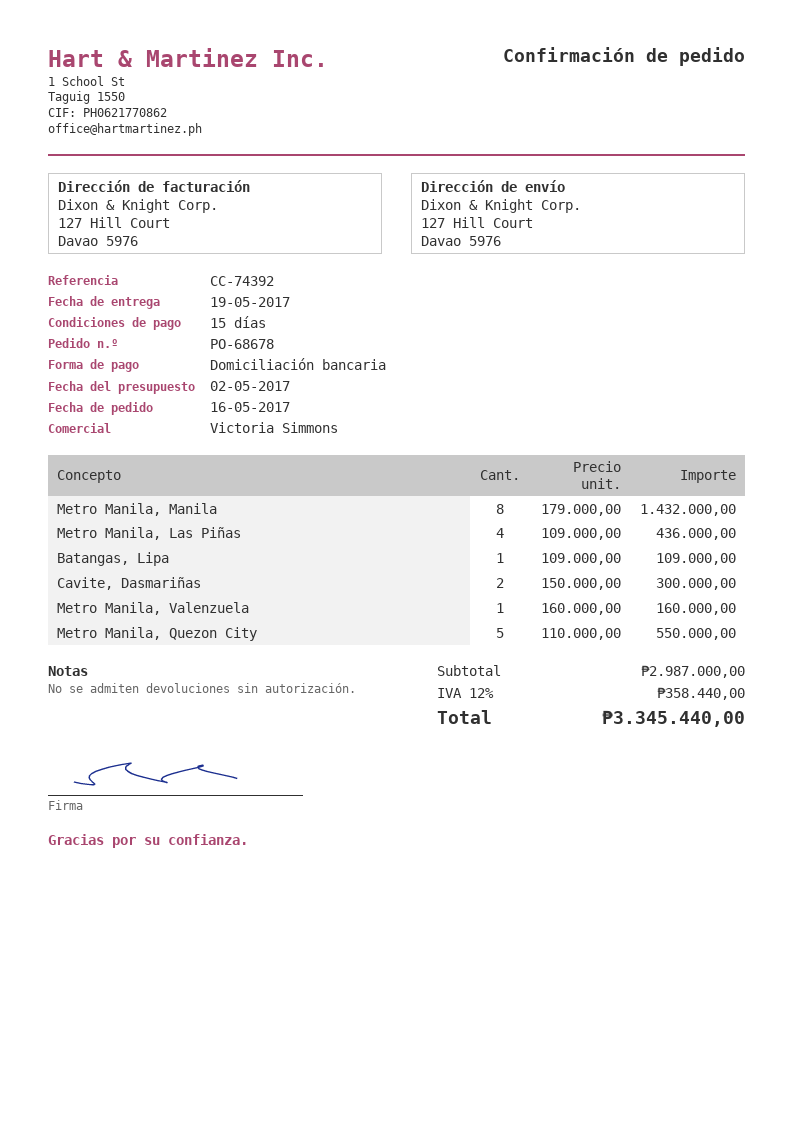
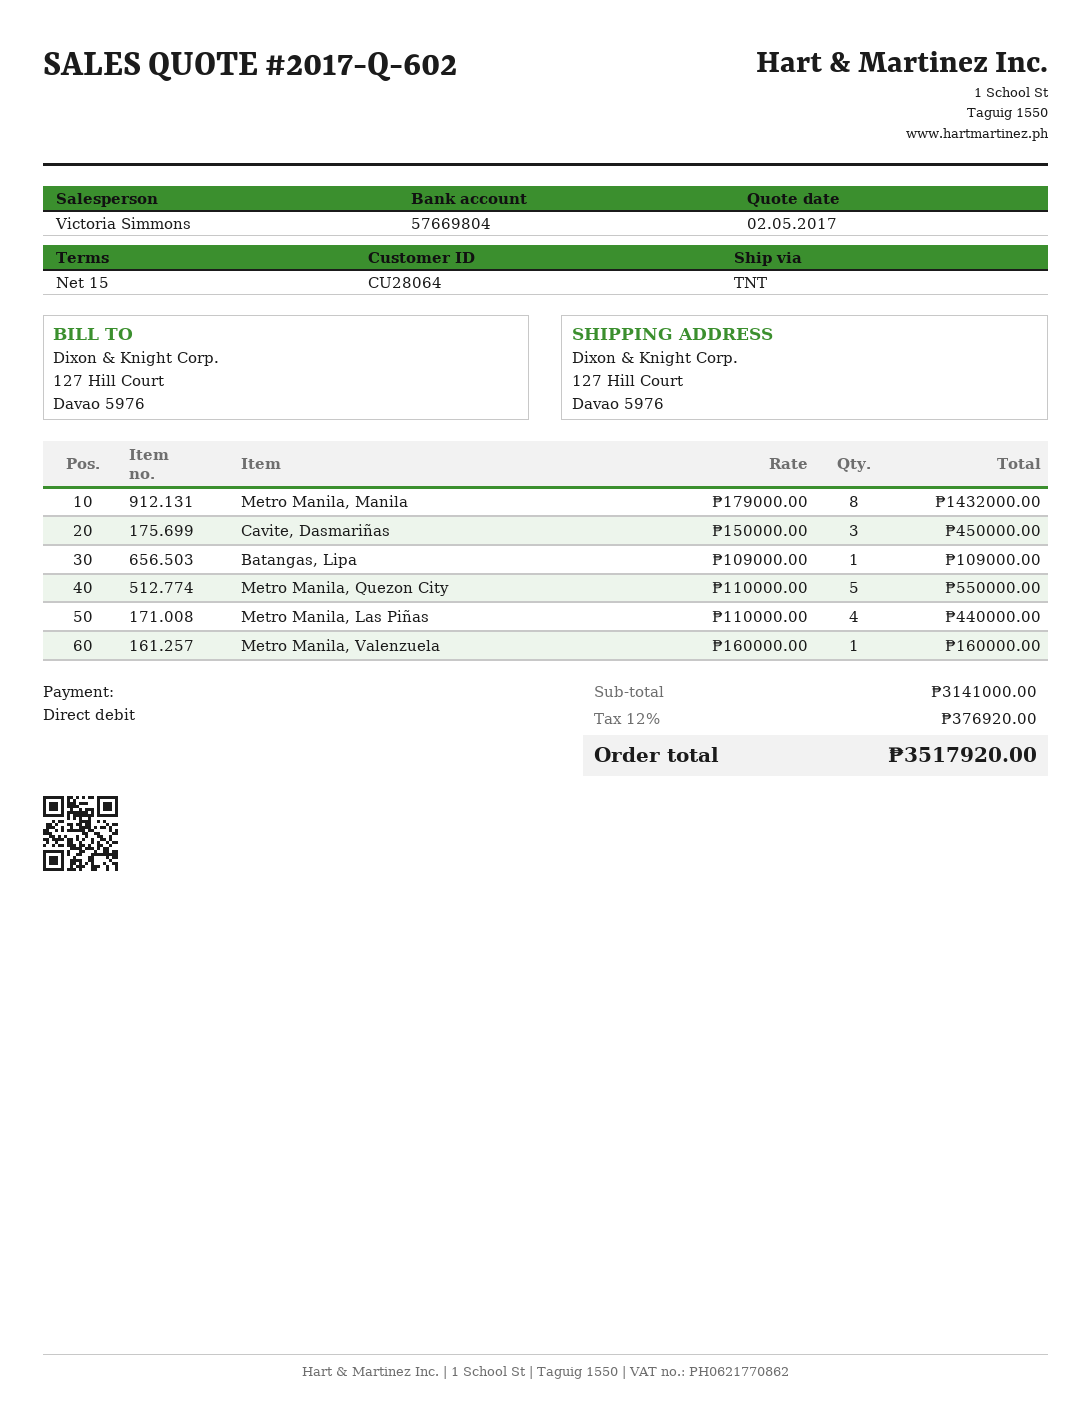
Metro Manila, Las Piñas: 4 x 109000.00 = 436000.00 -> 4 x 110000.00 = 440000.00
Cavite, Dasmariñas: 2 x 150000.00 = 300000.00 -> 3 x 150000.00 = 450000.00
subtotal: 2987000.00 -> 3141000.00
tax: 12% = 358440.00 -> 12% = 376920.00
total: 3345440.00 -> 3517920.00

